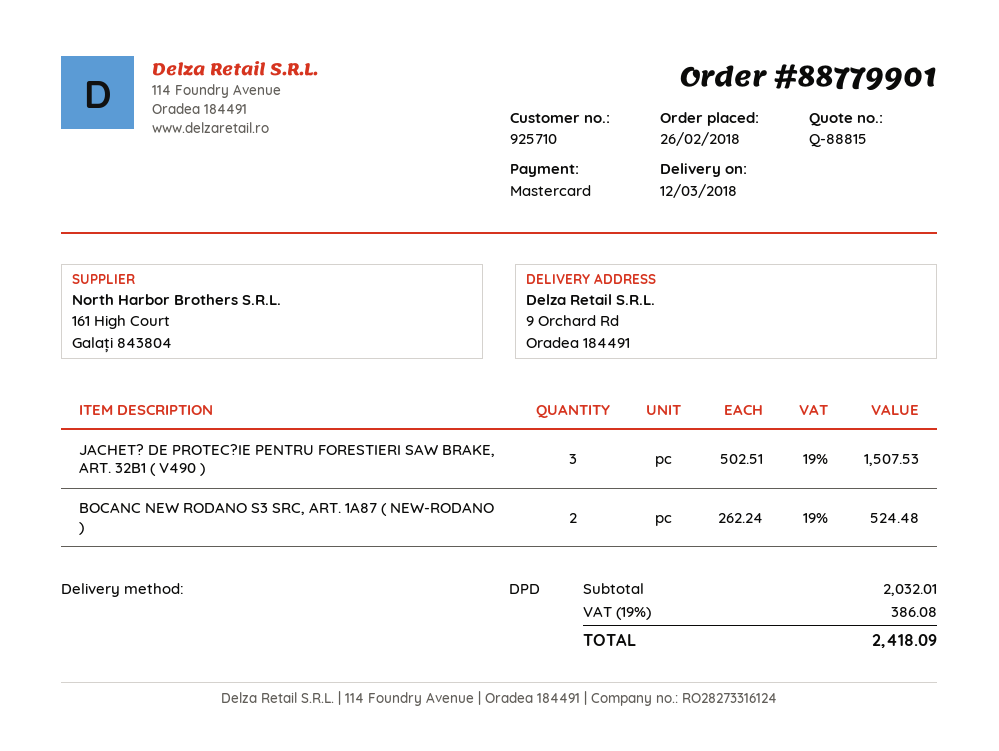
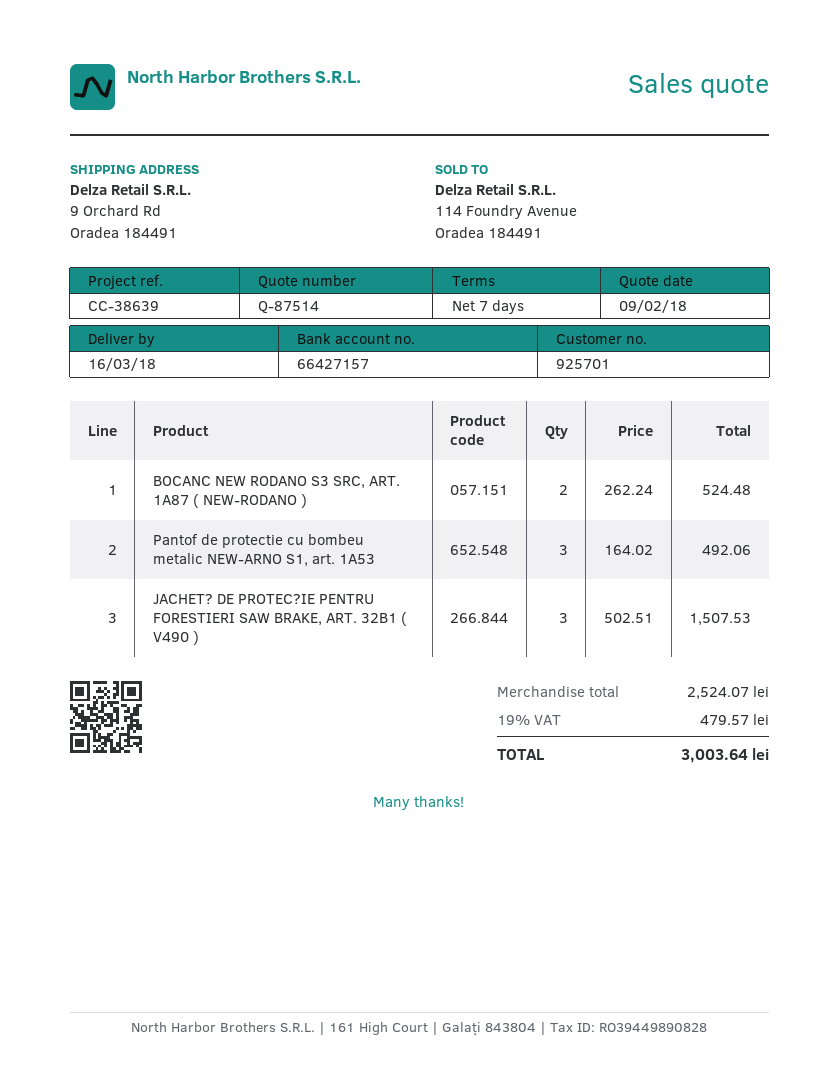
quote number: Q-88815 -> Q-87514
delivery date: 2018-03-12 -> 2018-03-16
customer number: 925710 -> 925701
Pantof de protectie cu bombeu metalic NEW-ARNO S1, art. 1A53: none -> 3 x 164.02 = 492.06
subtotal: 2032.01 -> 2524.07
tax: 19% = 386.08 -> 19% = 479.57
total: 2418.09 -> 3003.64

